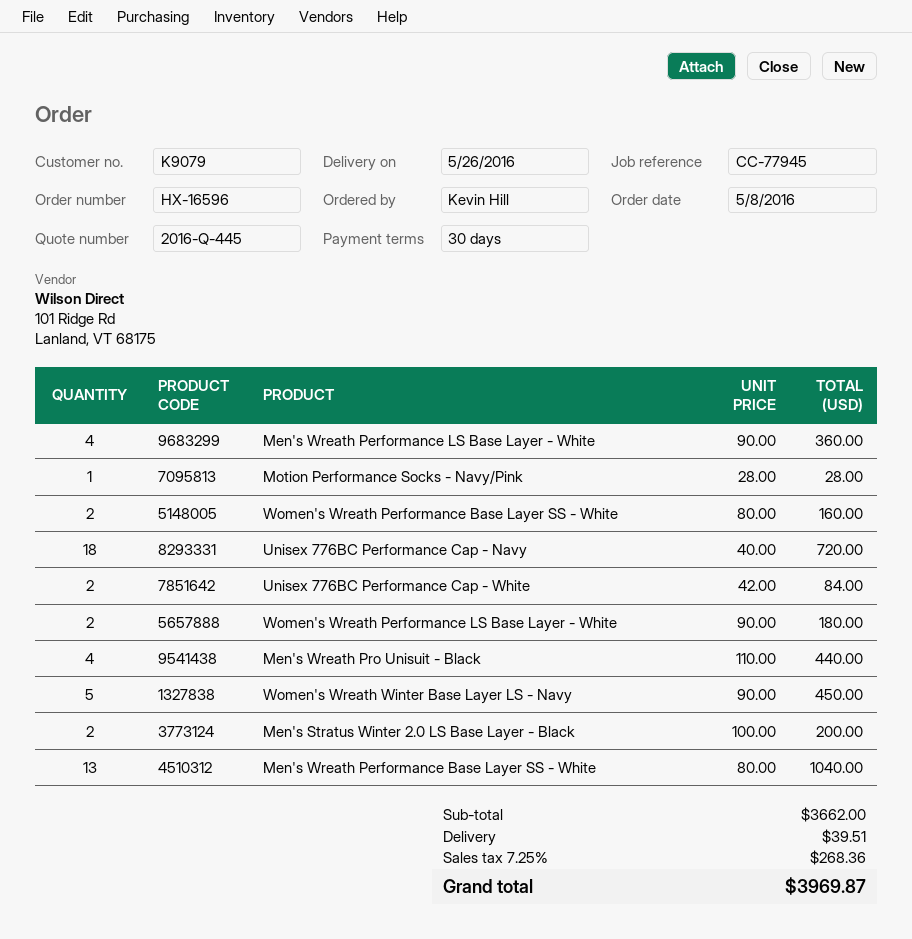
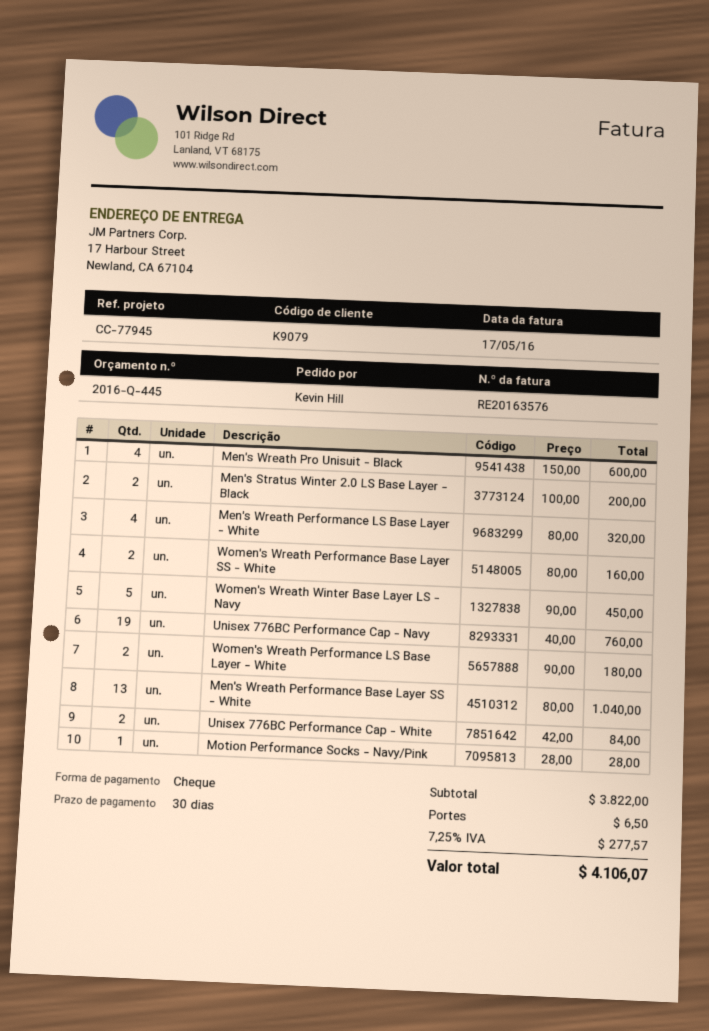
Men's Wreath Performance LS Base Layer - White: 4 x 90.00 = 360.00 -> 4 x 80.00 = 320.00
Unisex 776BC Performance Cap - Navy: 18 x 40.00 = 720.00 -> 19 x 40.00 = 760.00
Men's Wreath Pro Unisuit - Black: 4 x 110.00 = 440.00 -> 4 x 150.00 = 600.00
subtotal: 3662.00 -> 3822.00
shipping: 39.51 -> 6.50
tax: 7.25% = 268.36 -> 7.25% = 277.57
total: 3969.87 -> 4106.07

